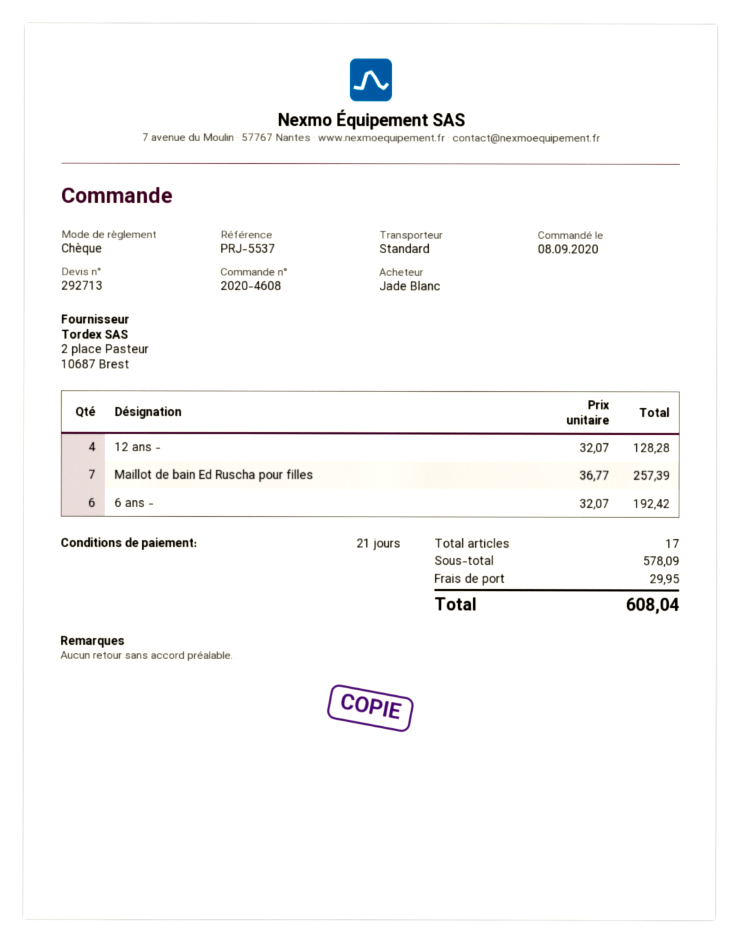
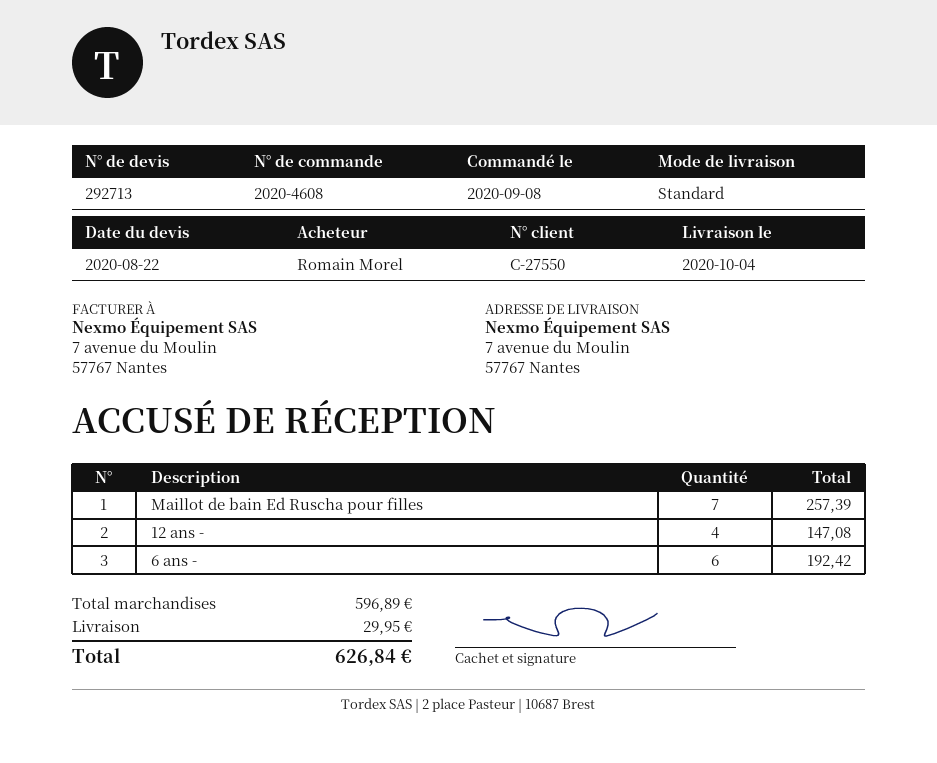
ordered by: Jade Blanc -> Romain Morel
12 ans -: 4 for 128.28 -> 4 for 147.08
subtotal: 578.09 -> 596.89
total: 608.04 -> 626.84

